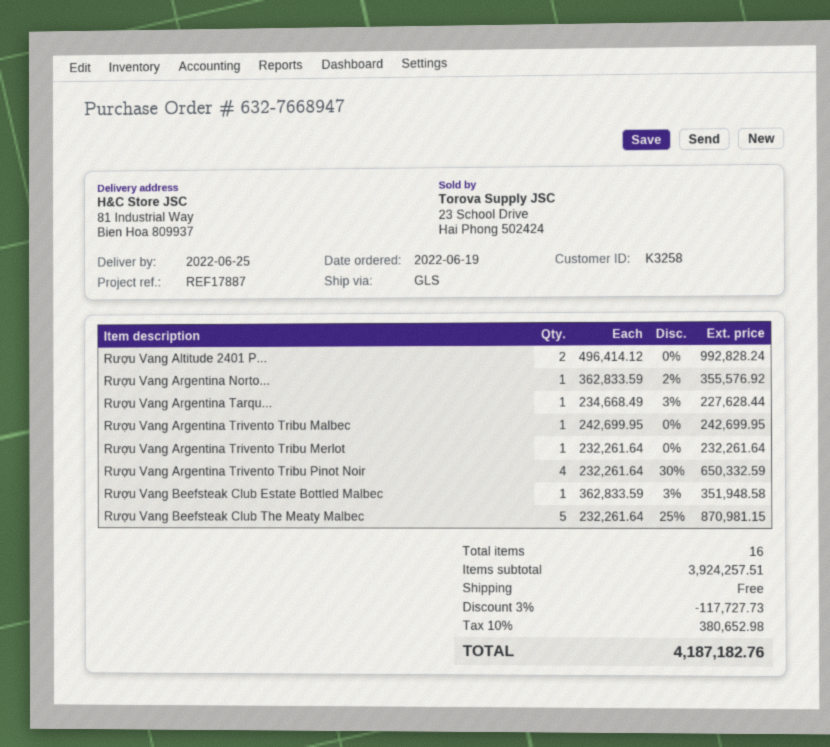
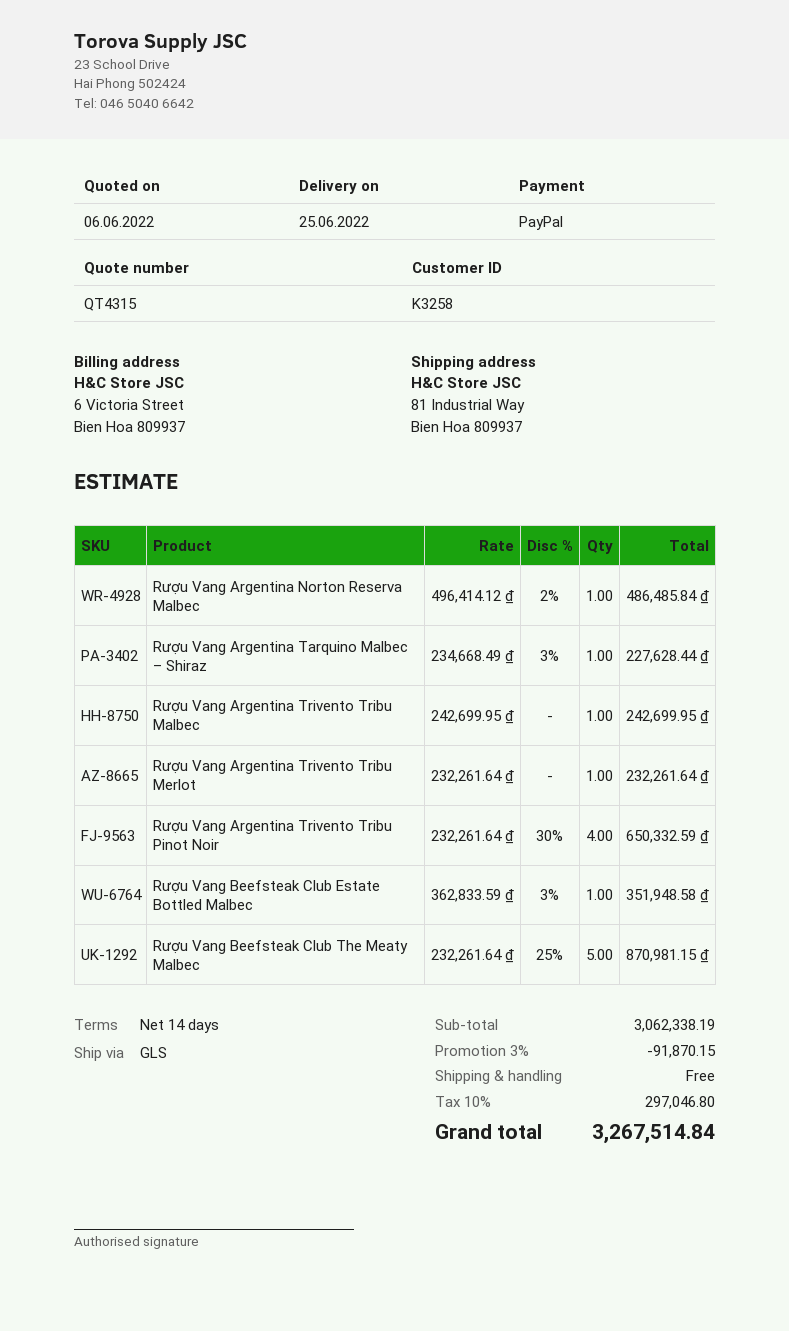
Rượu Vang Altitude 2401 P...: 2 x 496414.12 = 992828.24 -> none
Rượu Vang Argentina Norto...: 1 x 362833.59 - 2% = 355576.92 -> 1 x 496414.12 - 2% = 486485.84
subtotal: 3924257.51 -> 3062338.19
discount: 3% = 117727.73 -> 3% = 91870.15
tax: 10% = 380652.98 -> 10% = 297046.80
total: 4187182.76 -> 3267514.84

